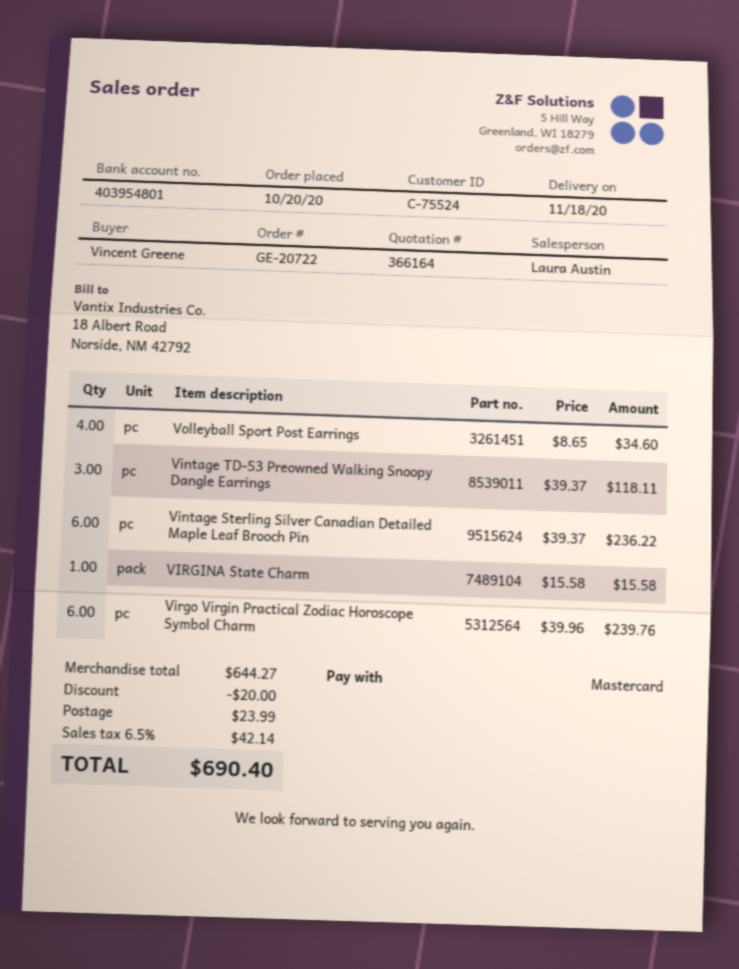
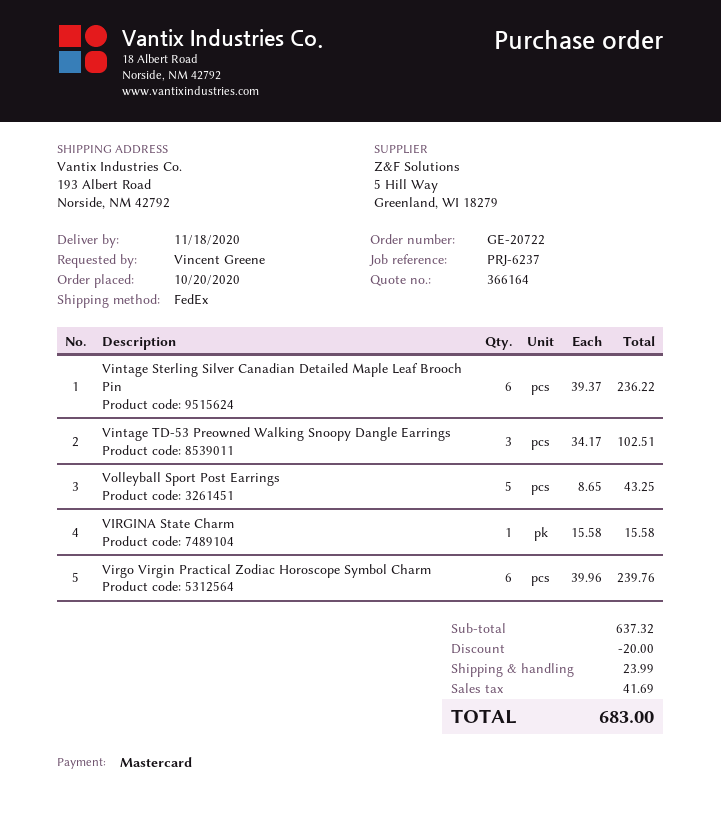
Volleyball Sport Post Earrings: 4 x 8.65 = 34.60 -> 5 x 8.65 = 43.25
Vintage TD-53 Preowned Walking Snoopy Dangle Earrings: 3 x 39.37 = 118.11 -> 3 x 34.17 = 102.51
subtotal: 644.27 -> 637.32
tax: 42.14 -> 41.69
total: 690.40 -> 683.00

